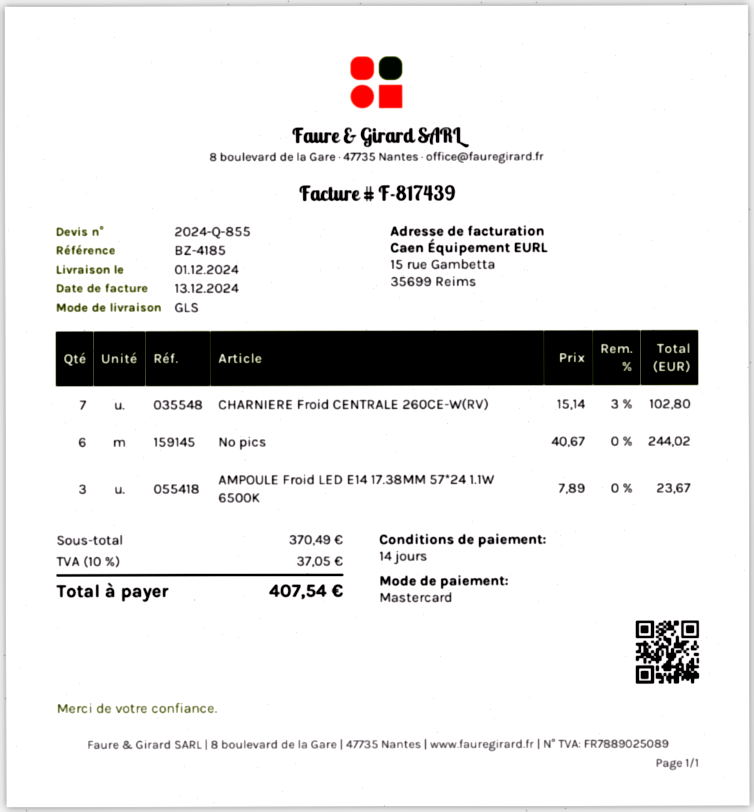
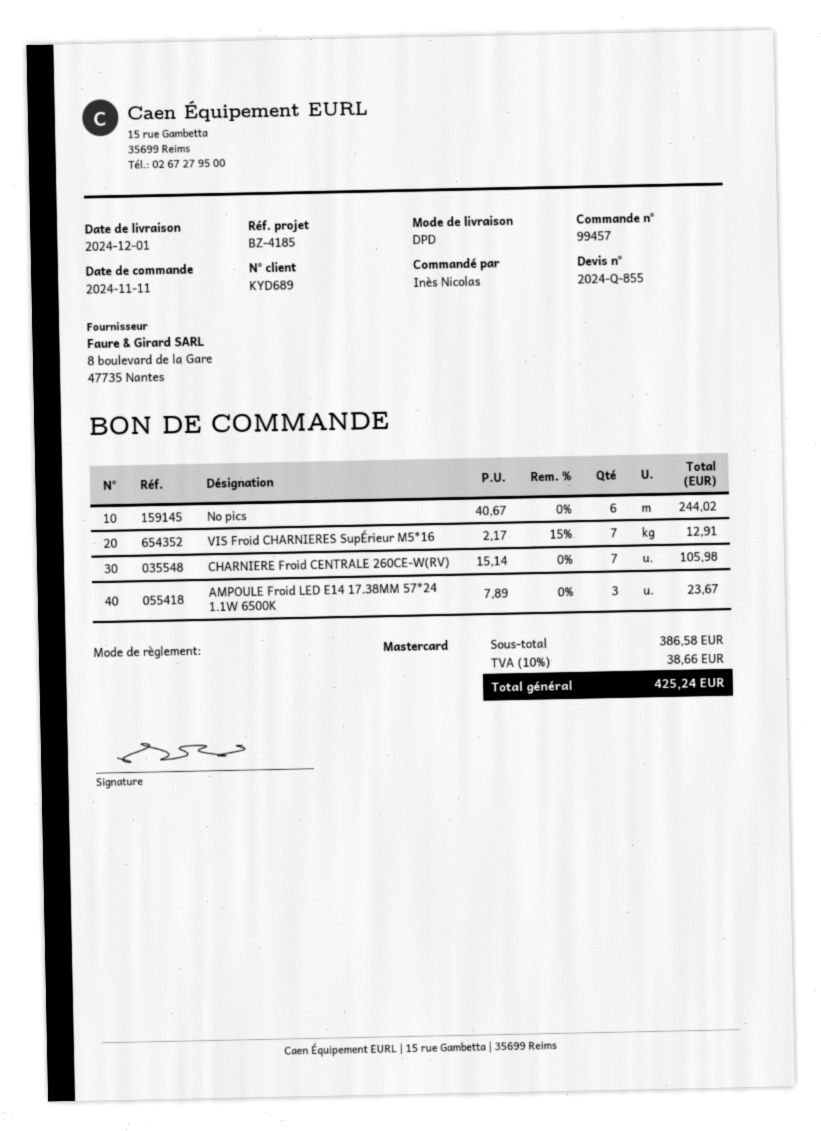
shipping method: GLS -> DPD
CHARNIERE Froid CENTRALE 260CE-W(RV): 7 x 15.14 - 3% = 102.80 -> 7 x 15.14 = 105.98
VIS Froid CHARNIERES SupÉrieur M5*16: none -> 7 x 2.17 - 15% = 12.91
subtotal: 370.49 -> 386.58
tax: 10% = 37.05 -> 10% = 38.66
total: 407.54 -> 425.24

